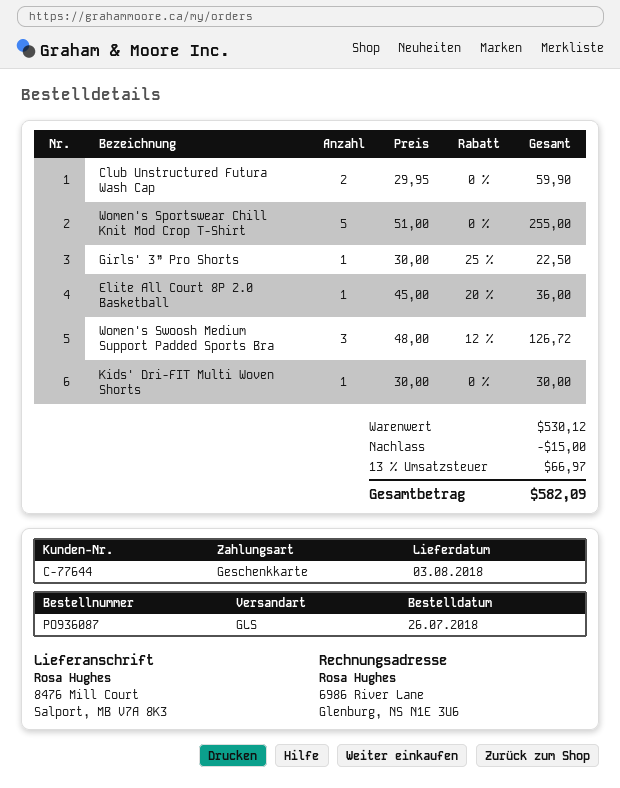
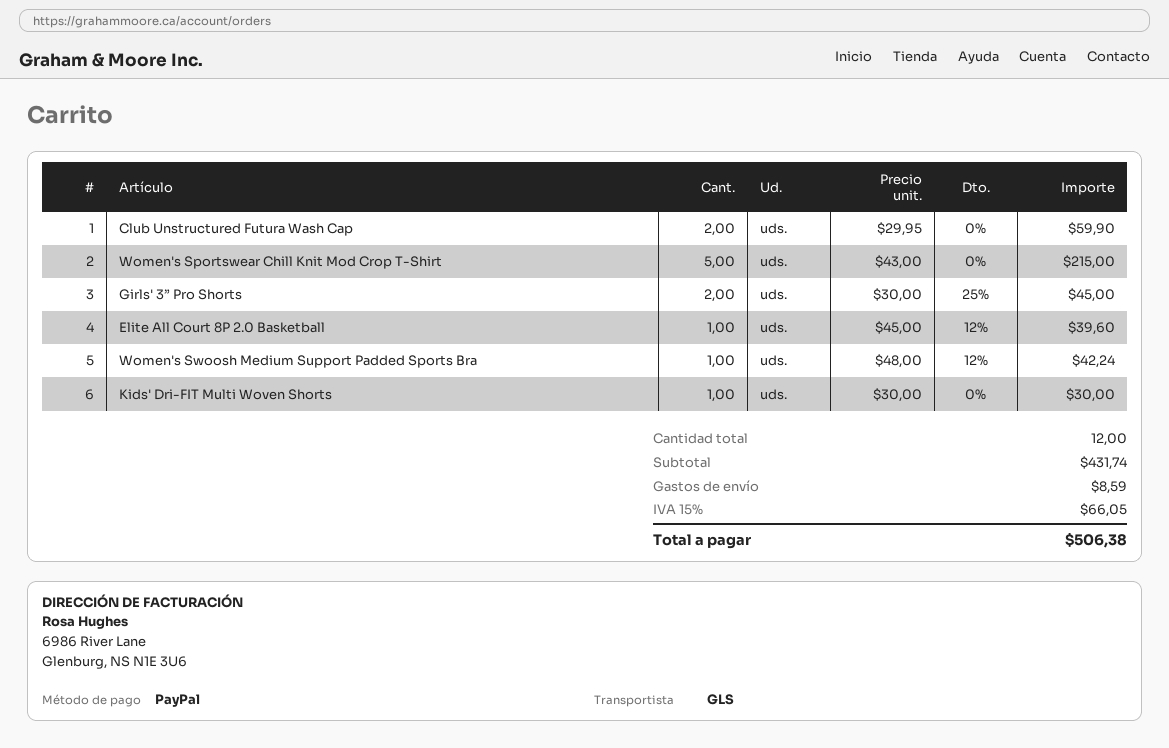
payment method: gift card -> PayPal
Women's Sportswear Chill Knit Mod Crop T-Shirt: 5 x 51.00 = 255.00 -> 5 x 43.00 = 215.00
Girls' 3” Pro Shorts: 1 x 30.00 - 25% = 22.50 -> 2 x 30.00 - 25% = 45.00
Elite All Court 8P 2.0 Basketball: 1 x 45.00 - 20% = 36.00 -> 1 x 45.00 - 12% = 39.60
Women's Swoosh Medium Support Padded Sports Bra: 3 x 48.00 - 12% = 126.72 -> 1 x 48.00 - 12% = 42.24
subtotal: 530.12 -> 431.74
discount: 15.00 -> none
shipping: none -> 8.59
tax: 13% = 66.97 -> 15% = 66.05
total: 582.09 -> 506.38

